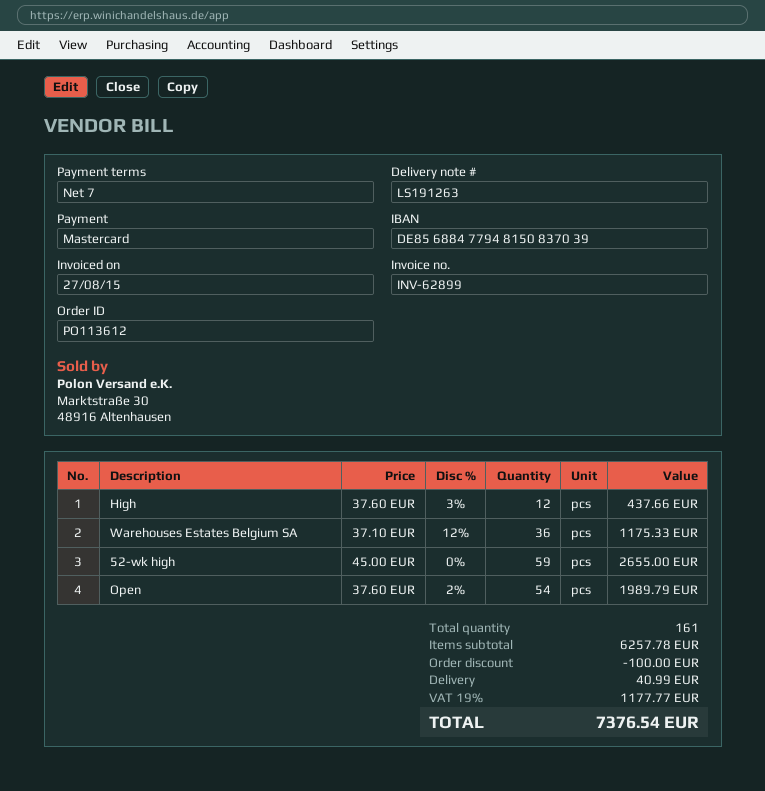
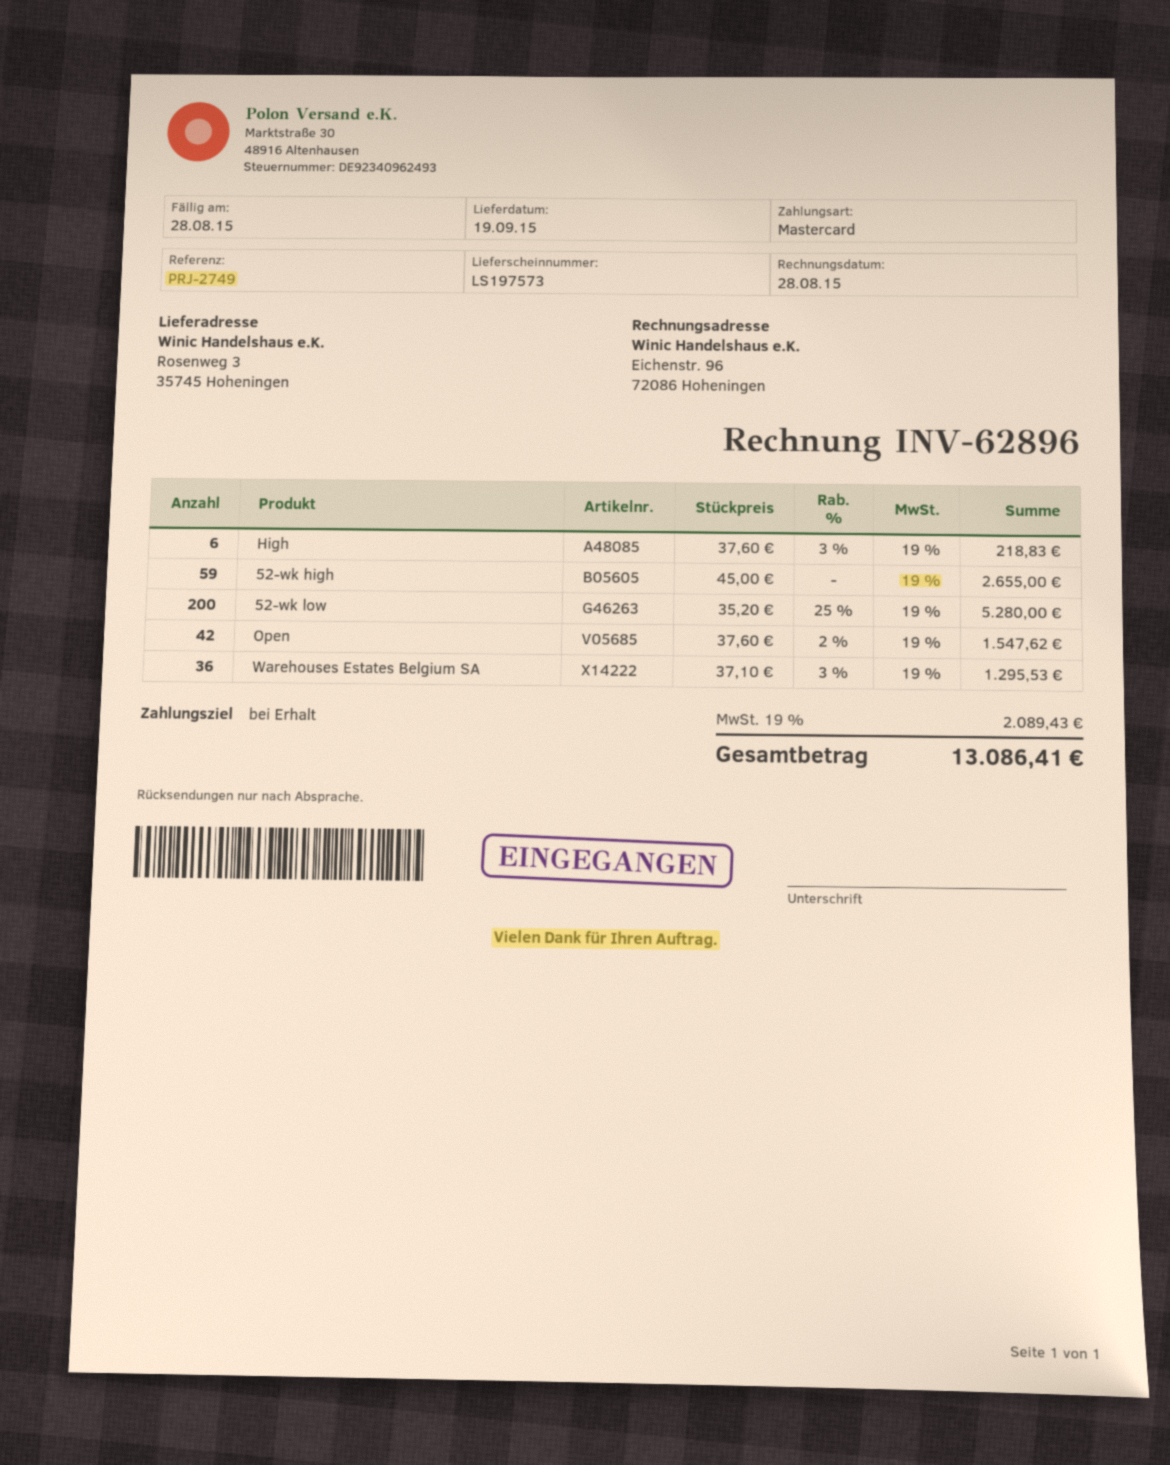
delivery note number: LS191263 -> LS197573
invoice number: INV-62899 -> INV-62896
invoice date: 2015-08-27 -> 2015-08-28
payment terms: 7 days -> on receipt
High: 12 x 37.60 - 3% = 437.66 -> 6 x 37.60 - 3% = 218.83
Warehouses Estates Belgium SA: 36 x 37.10 - 12% = 1175.33 -> 36 x 37.10 - 3% = 1295.53
Open: 54 x 37.60 - 2% = 1989.79 -> 42 x 37.60 - 2% = 1547.62
52-wk low: none -> 200 x 35.20 - 25% = 5280.00
discount: 100.00 -> none
shipping: 40.99 -> none
tax: 19% = 1177.77 -> 19% = 2089.43
total: 7376.54 -> 13086.41

